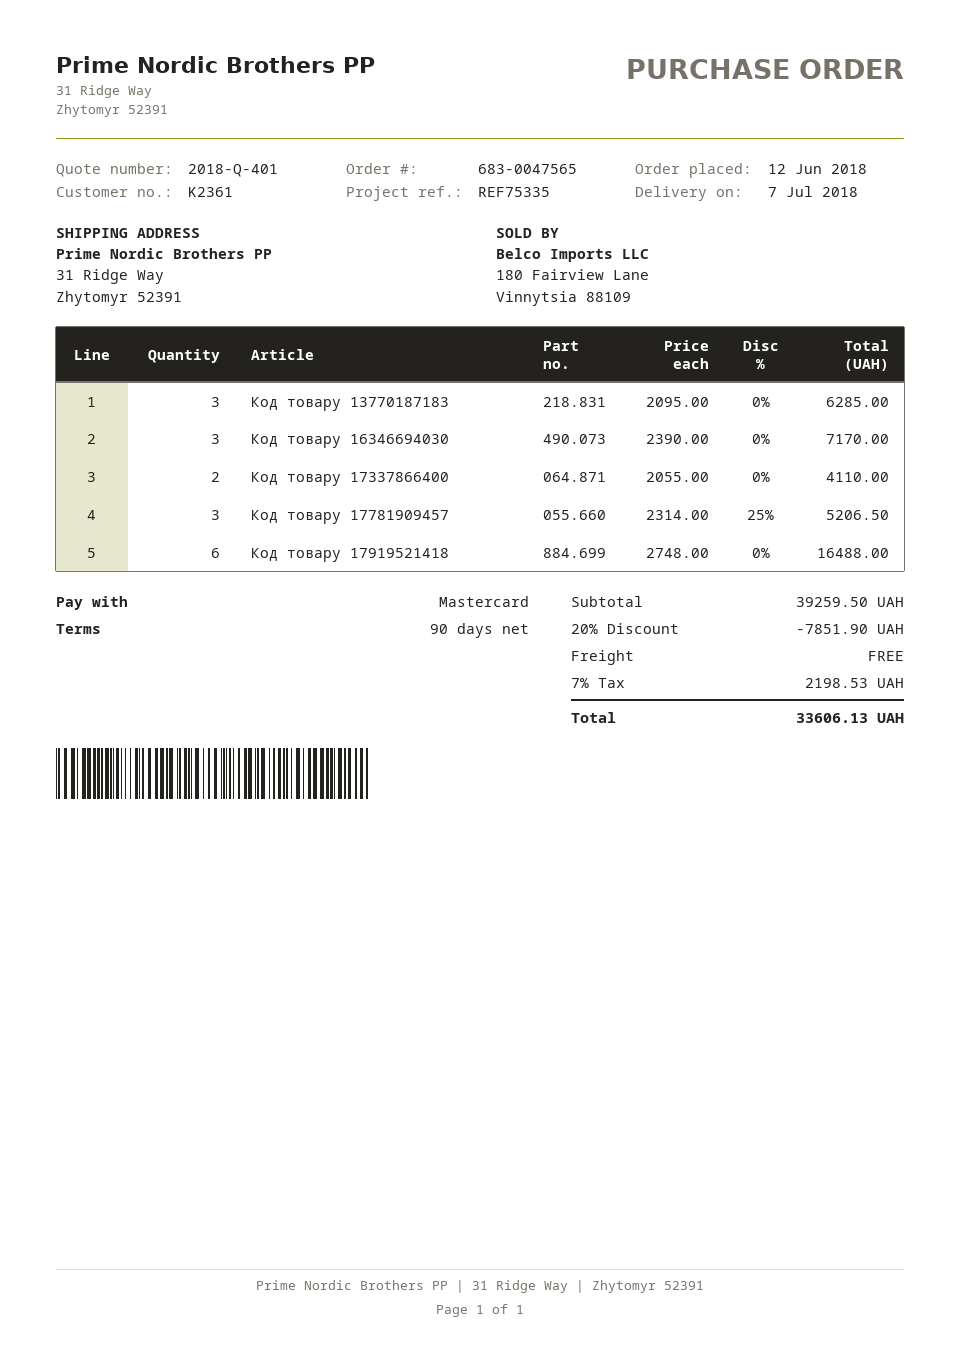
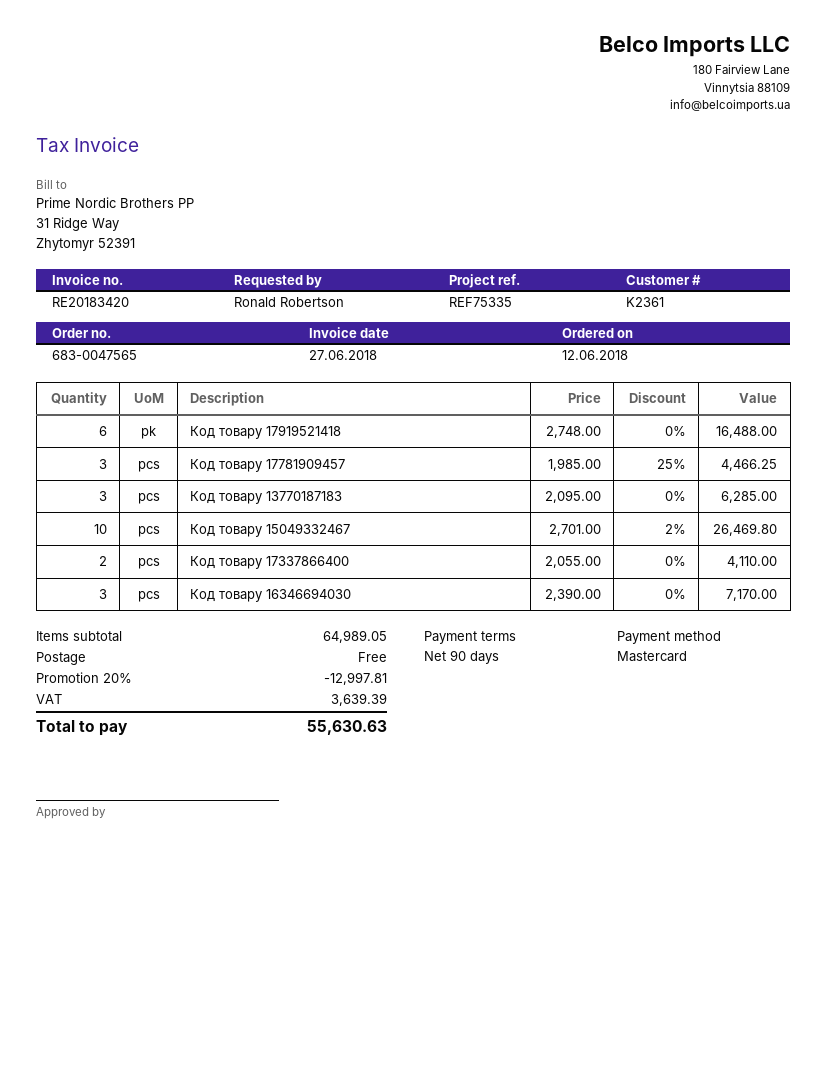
Код товару 17781909457: 3 x 2314.00 - 25% = 5206.50 -> 3 x 1985.00 - 25% = 4466.25
Код товару 15049332467: none -> 10 x 2701.00 - 2% = 26469.80
subtotal: 39259.50 -> 64989.05
discount: 20% = 7851.90 -> 20% = 12997.81
tax: 2198.53 -> 3639.39
total: 33606.13 -> 55630.63

